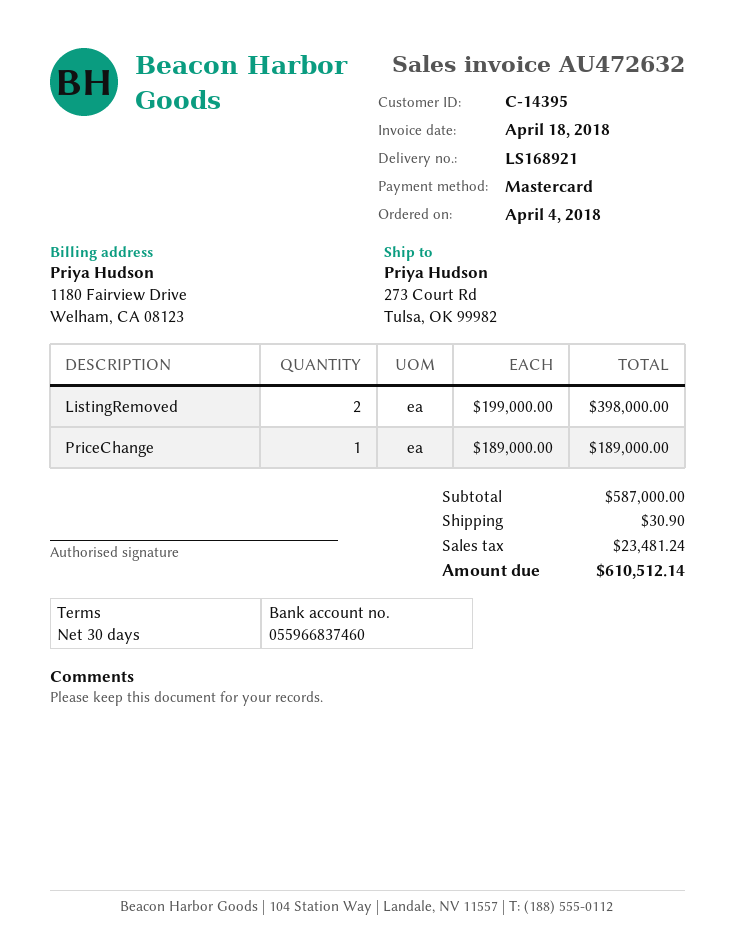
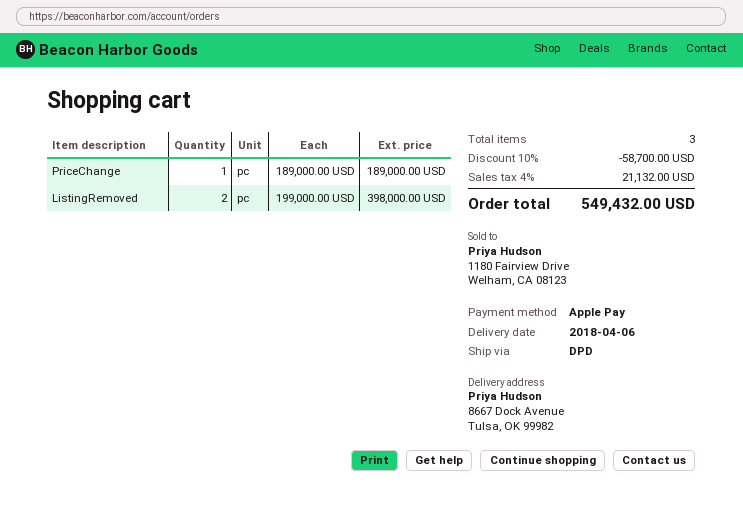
payment method: Mastercard -> Apple Pay
ship to: 273 Court Rd, Tulsa, OK 99982 -> 8667 Dock Avenue, Tulsa, OK 99982
discount: none -> 10% = 58700.00
shipping: 30.90 -> none
tax: 23481.24 -> 21132.00
total: 610512.14 -> 549432.00

